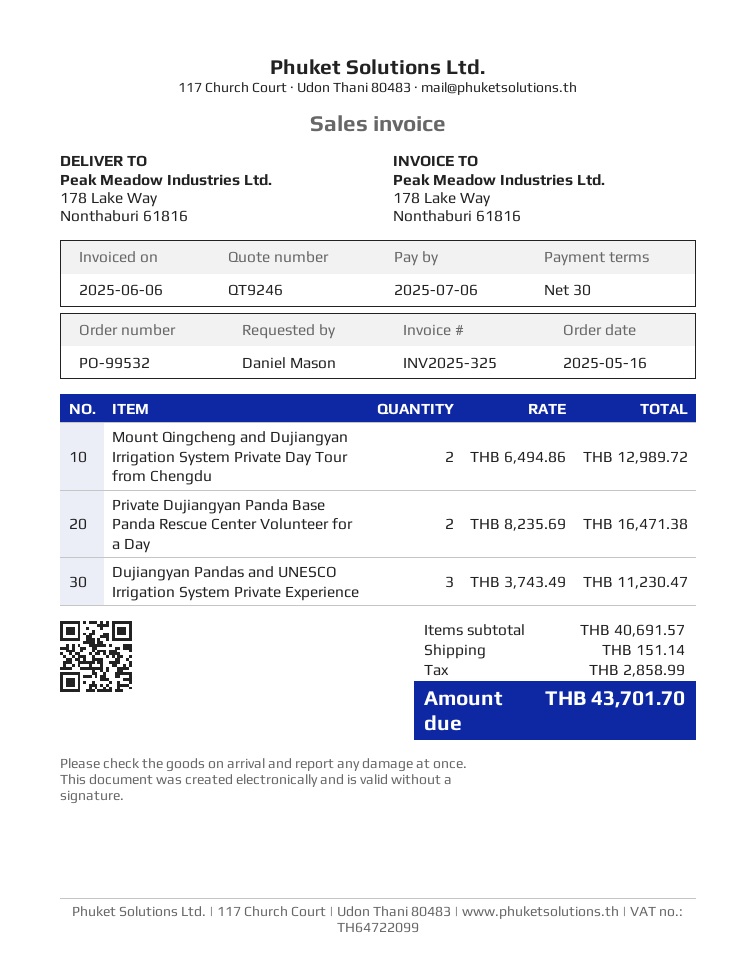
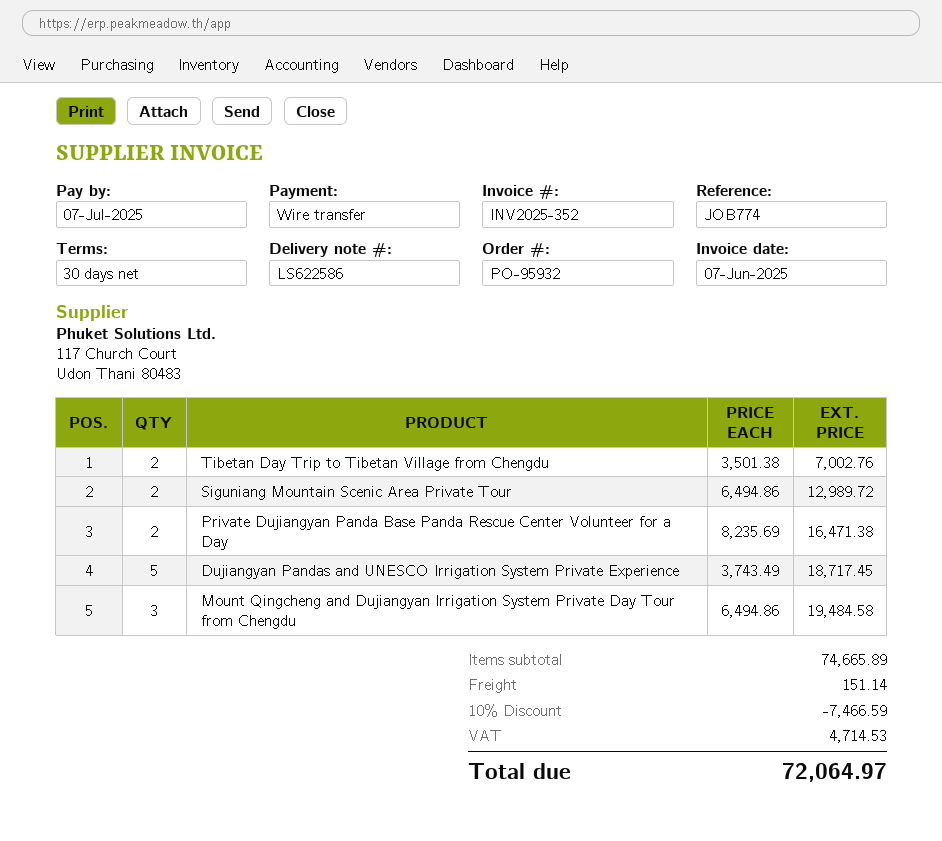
order number: PO-99532 -> PO-95932
invoice number: INV2025-325 -> INV2025-352
invoice date: 2025-06-06 -> 2025-06-07
due date: 2025-07-06 -> 2025-07-07
Mount Qingcheng and Dujiangyan Irrigation System Private Day Tour from Chengdu: 2 x 6494.86 = 12989.72 -> 3 x 6494.86 = 19484.58
Dujiangyan Pandas and UNESCO Irrigation System Private Experience: 3 x 3743.49 = 11230.47 -> 5 x 3743.49 = 18717.45
Tibetan Day Trip to Tibetan Village from Chengdu: none -> 2 x 3501.38 = 7002.76
Siguniang Mountain Scenic Area Private Tour: none -> 2 x 6494.86 = 12989.72
subtotal: 40691.57 -> 74665.89
discount: none -> 10% = 7466.59
tax: 2858.99 -> 4714.53
total: 43701.70 -> 72064.97

